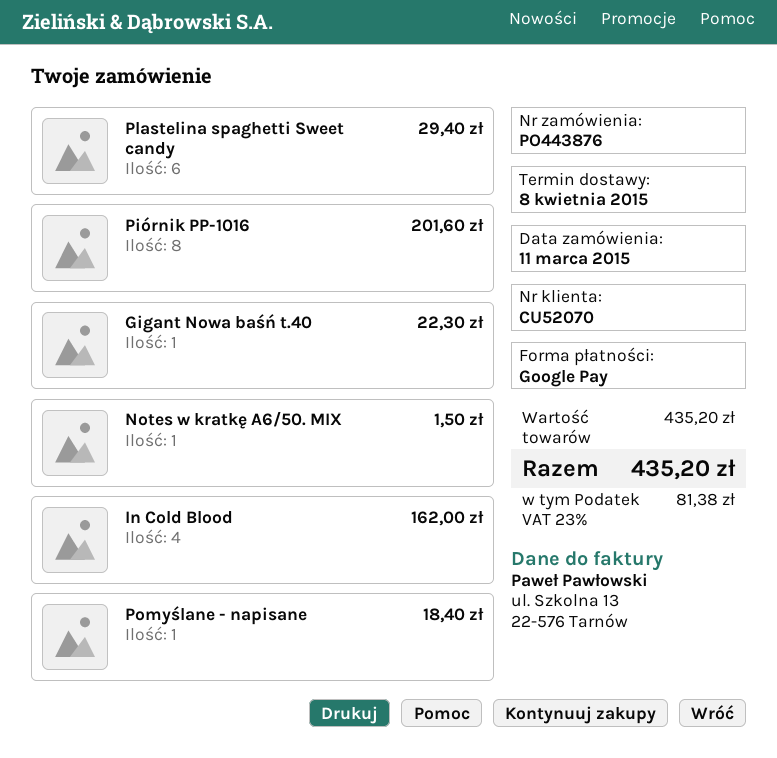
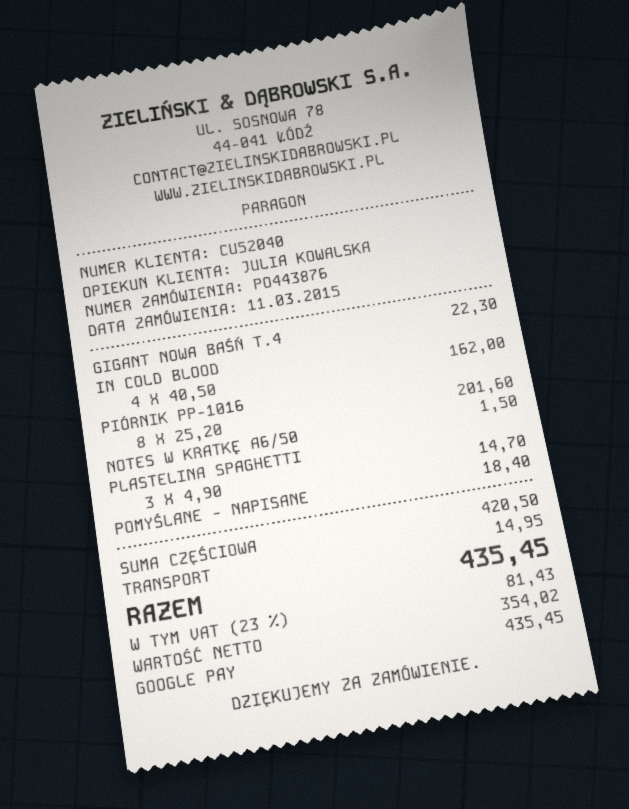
customer number: CU52070 -> CU52040
Plastelina spaghetti Sweet candy: 6 for 29.40 -> 3 for 14.70
subtotal: 435.20 -> 420.50
shipping: none -> 14.95
tax: 23% = 81.38 -> 23% = 81.43
total: 435.20 -> 435.45

